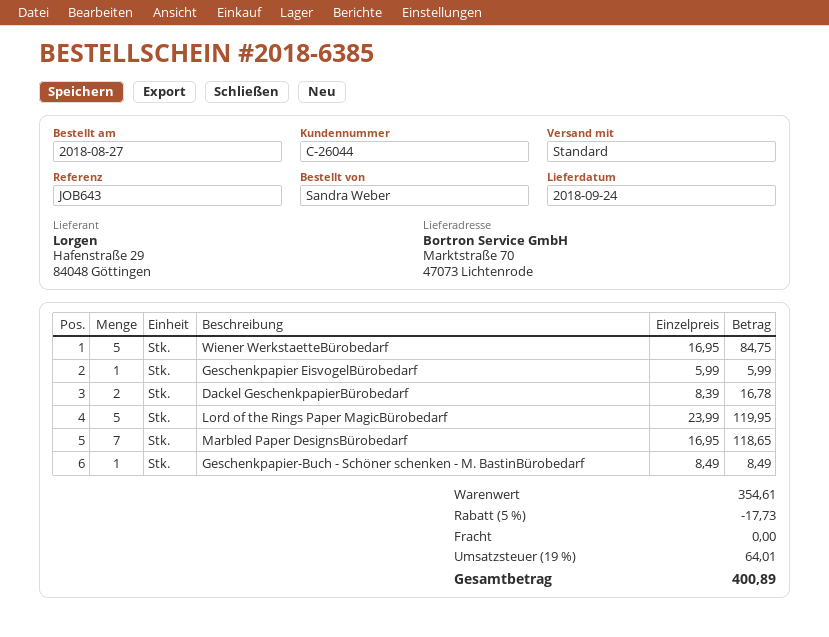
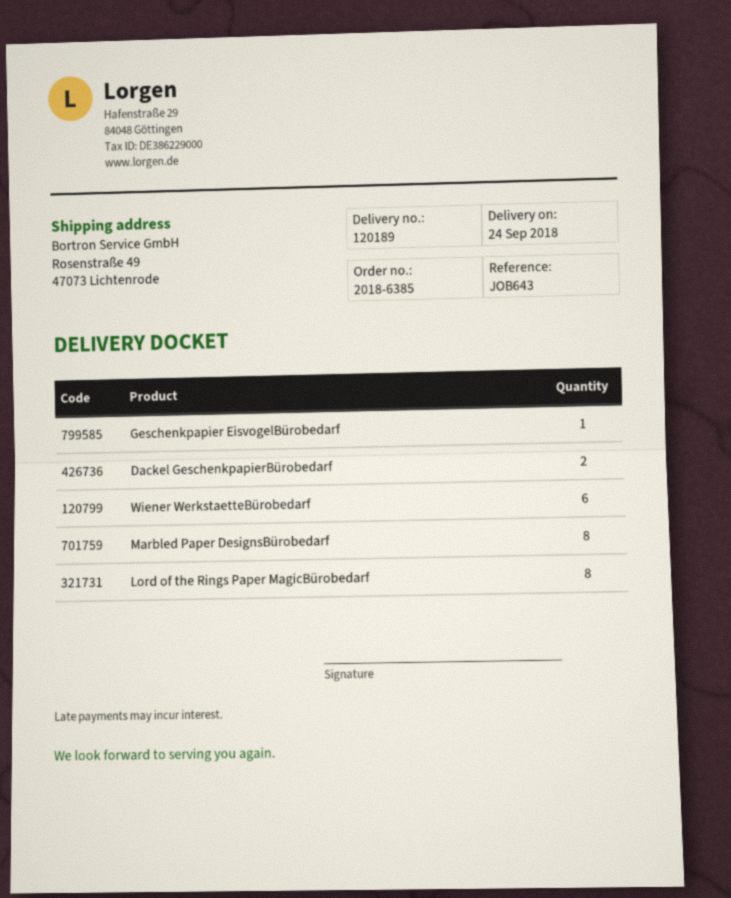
ship to: Marktstraße 70, 47073 Lichtenrode -> Rosenstraße 49, 47073 Lichtenrode
Wiener WerkstaetteBürobedarf: 5 -> 6
Lord of the Rings Paper MagicBürobedarf: 5 -> 8
Marbled Paper DesignsBürobedarf: 7 -> 8
Geschenkpapier-Buch - Schöner schenken - M. BastinBürobedarf: 1 -> none

